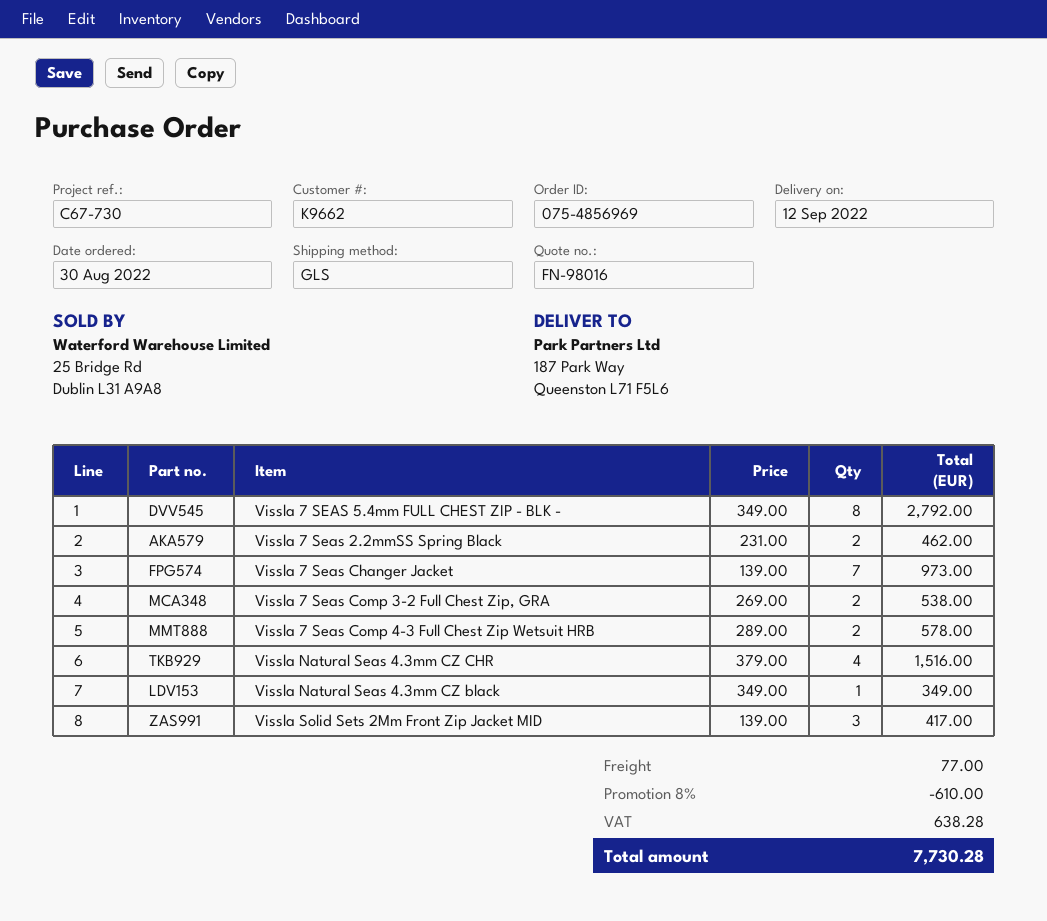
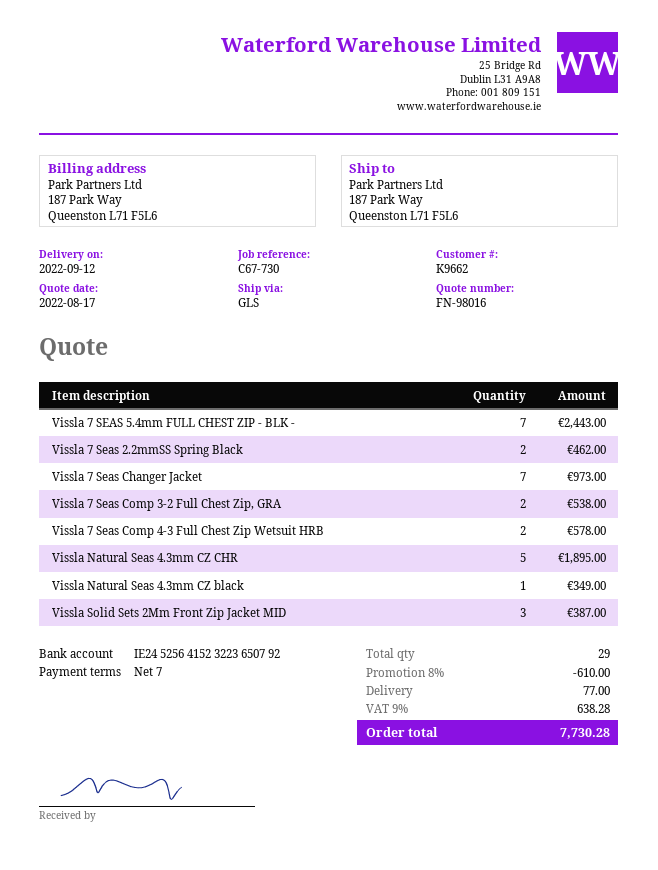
Vissla 7 SEAS 5.4mm FULL CHEST ZIP - BLK -: 8 for 2792.00 -> 7 for 2443.00
Vissla Natural Seas 4.3mm CZ CHR: 4 for 1516.00 -> 5 for 1895.00
Vissla Solid Sets 2Mm Front Zip Jacket MID: 3 for 417.00 -> 3 for 387.00

